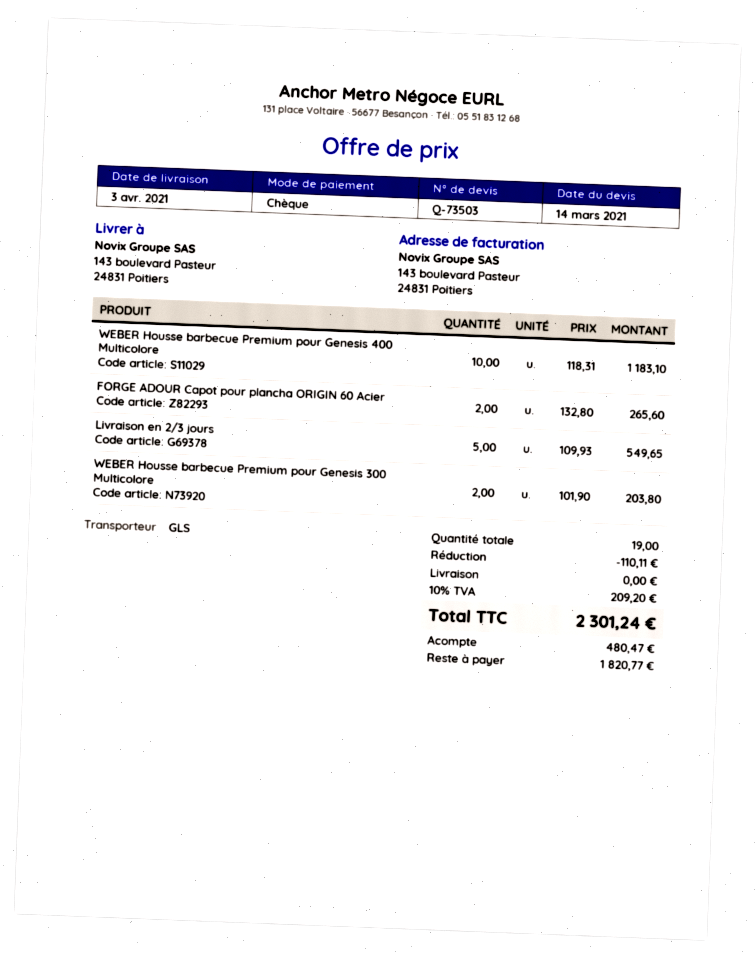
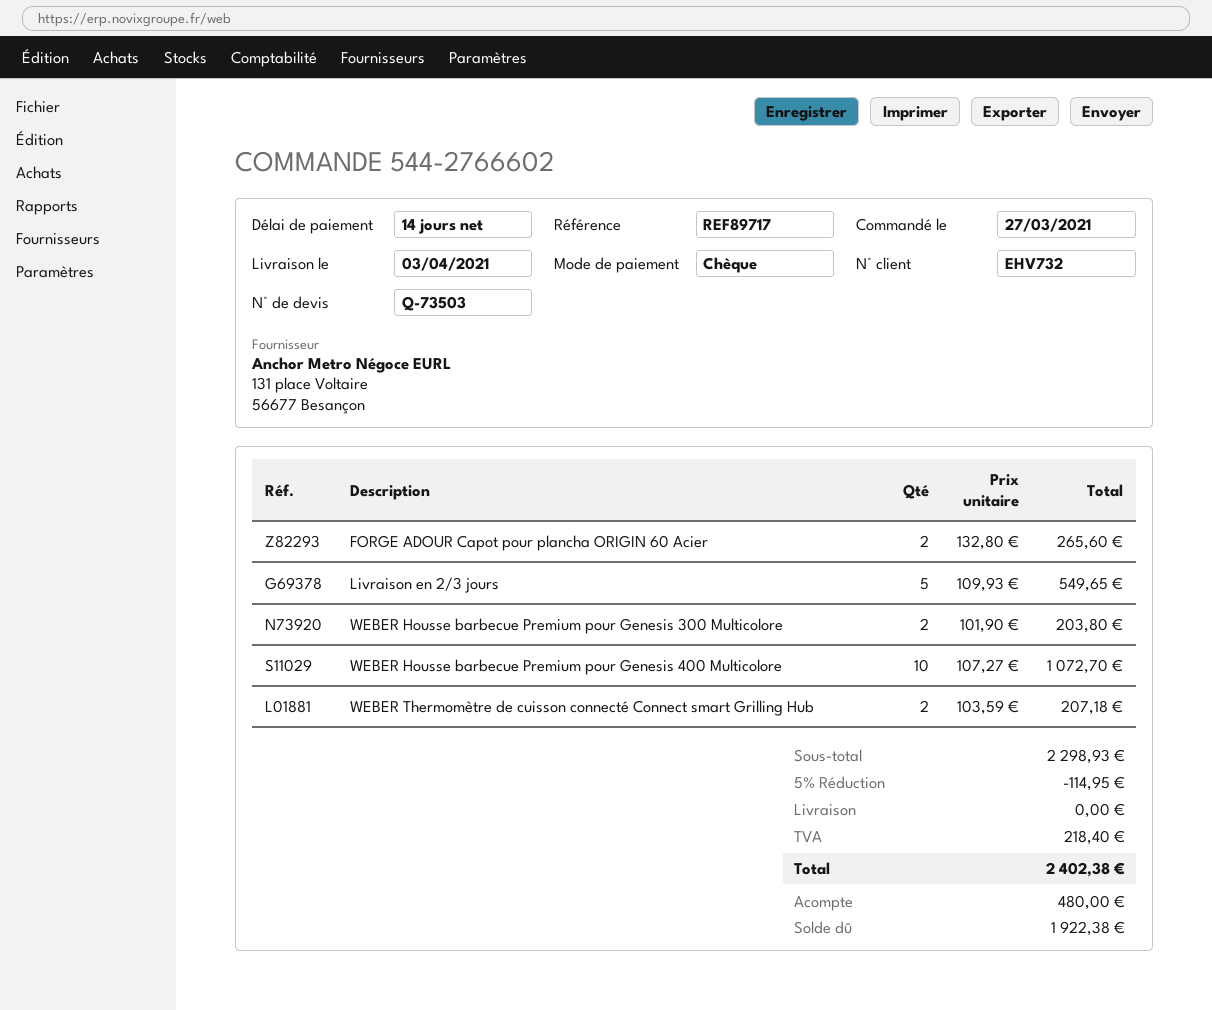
WEBER Housse barbecue Premium pour Genesis 400 Multicolore: 10 x 118.31 = 1183.10 -> 10 x 107.27 = 1072.70
WEBER Thermomètre de cuisson connecté Connect smart Grilling Hub: none -> 2 x 103.59 = 207.18
discount: 110.11 -> 114.95
tax: 209.20 -> 218.40
total: 2301.24 -> 2402.38
deposit: 480.47 -> 480.00
balance: 1820.77 -> 1922.38

